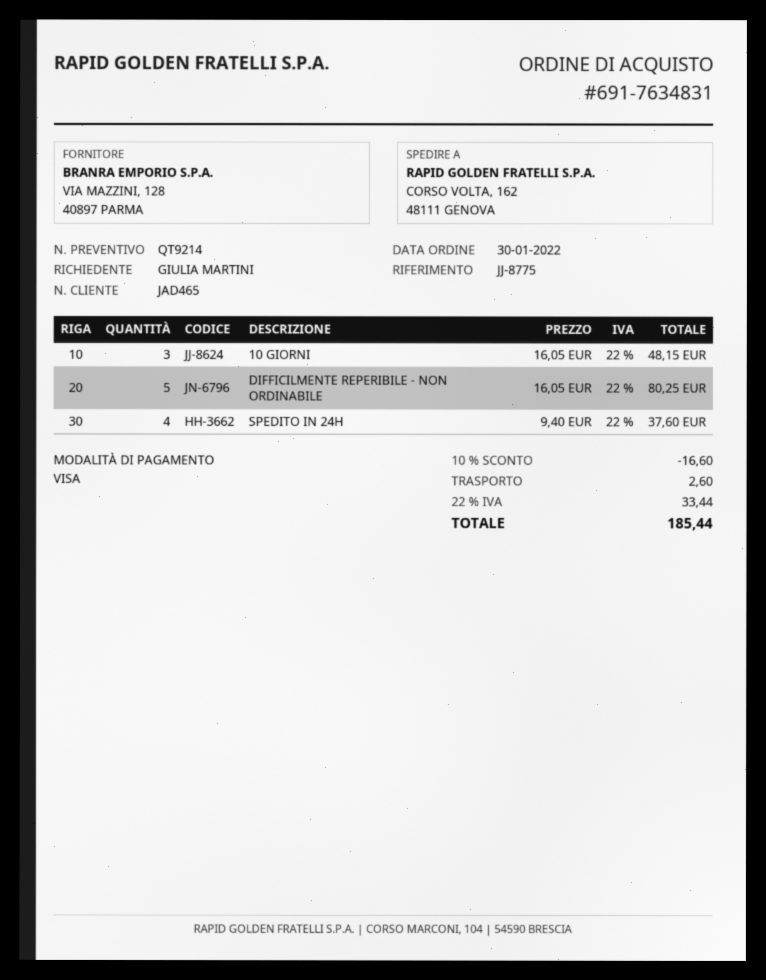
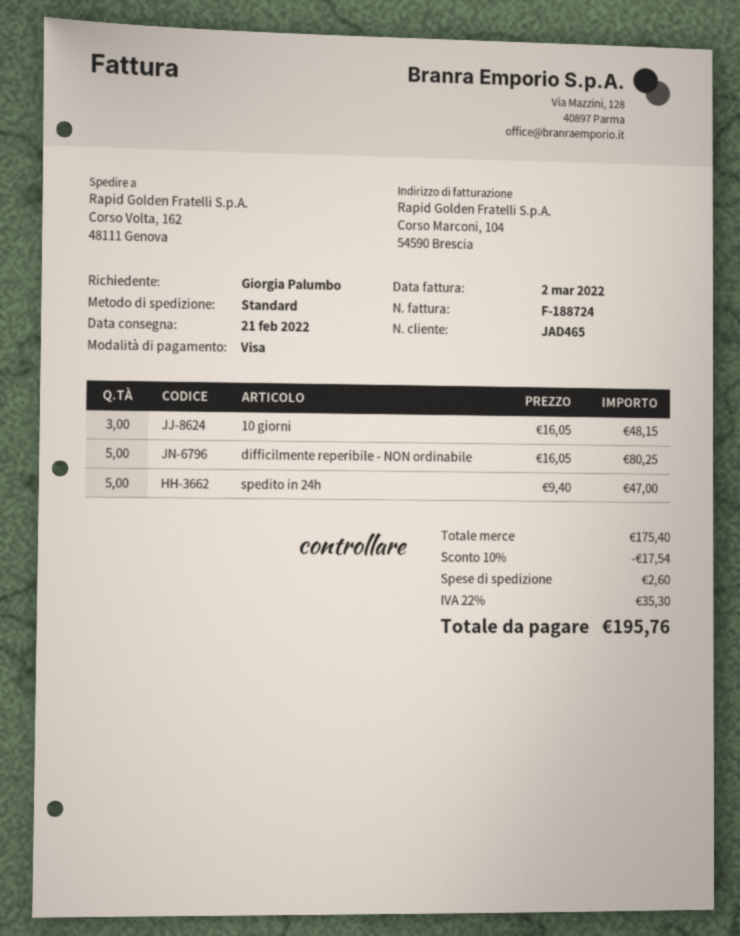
ordered by: GIULIA MARTINI -> Giorgia Palumbo
SPEDITO IN 24H: 4 x 9.40 = 37.60 -> 5 x 9.40 = 47.00
discount: 10% = 16.60 -> 10% = 17.54
tax: 22% = 33.44 -> 22% = 35.30
total: 185.44 -> 195.76

